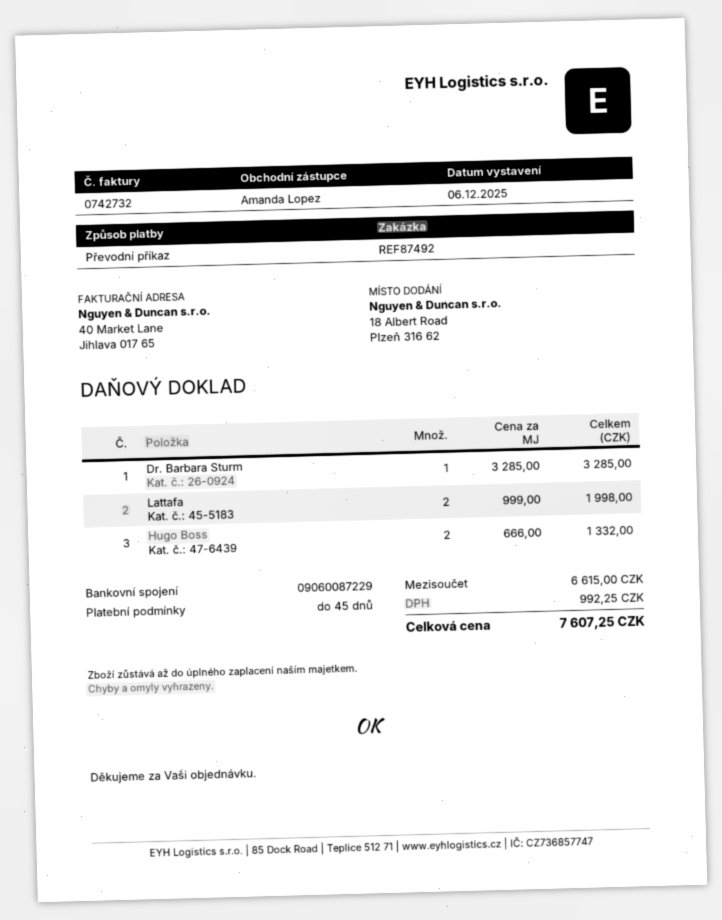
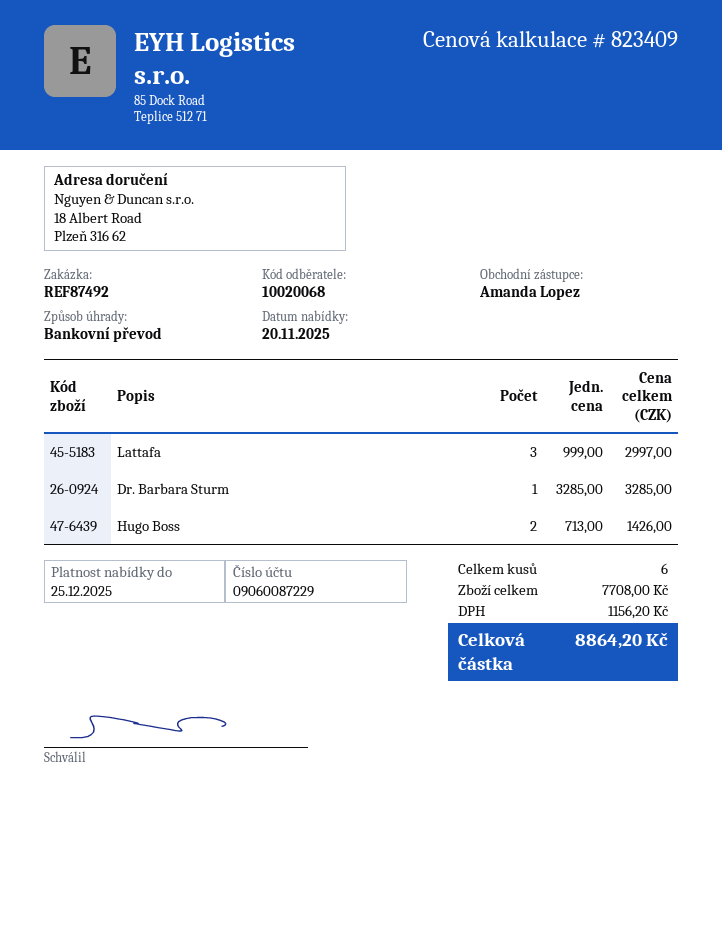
Lattafa: 2 x 999.00 = 1998.00 -> 3 x 999.00 = 2997.00
Hugo Boss: 2 x 666.00 = 1332.00 -> 2 x 713.00 = 1426.00
subtotal: 6615.00 -> 7708.00
tax: 992.25 -> 1156.20
total: 7607.25 -> 8864.20

